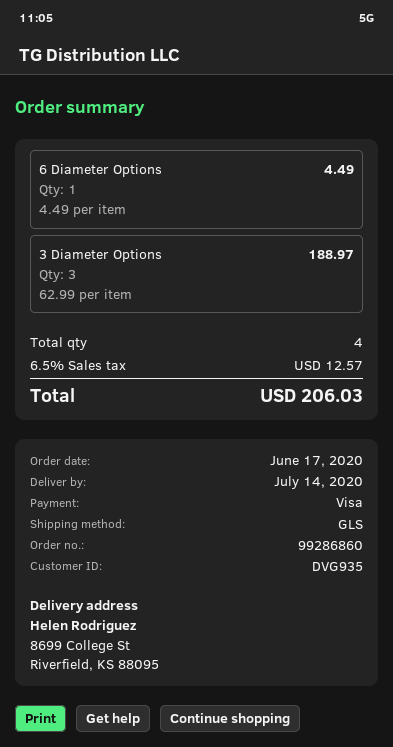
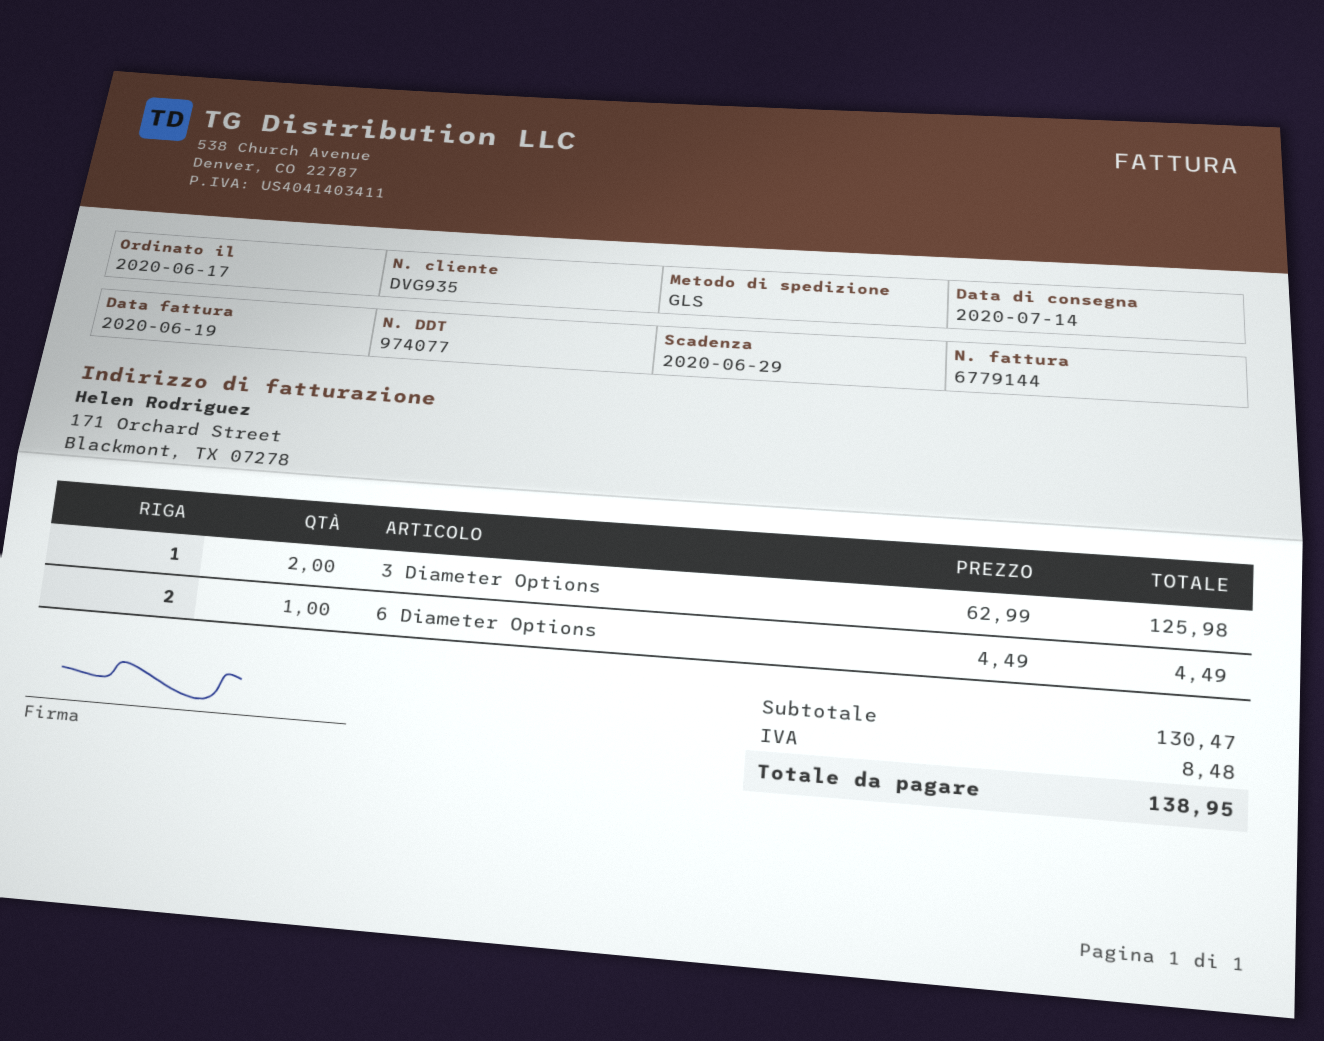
3 Diameter Options: 3 x 62.99 = 188.97 -> 2 x 62.99 = 125.98
tax: 12.57 -> 8.48
total: 206.03 -> 138.95

